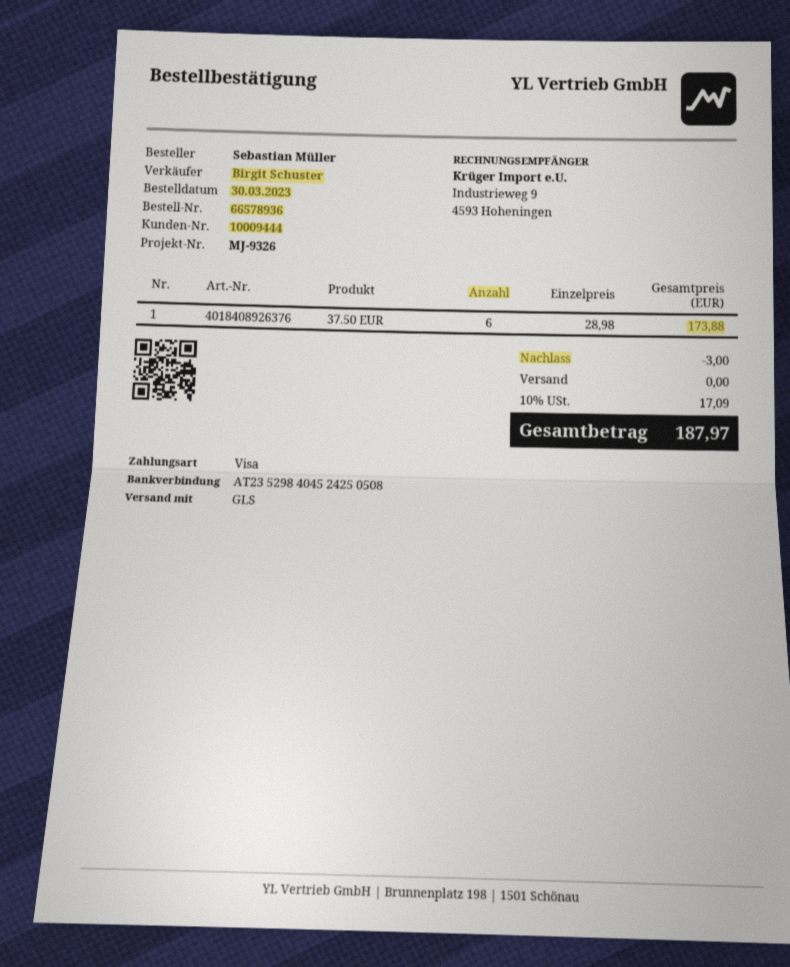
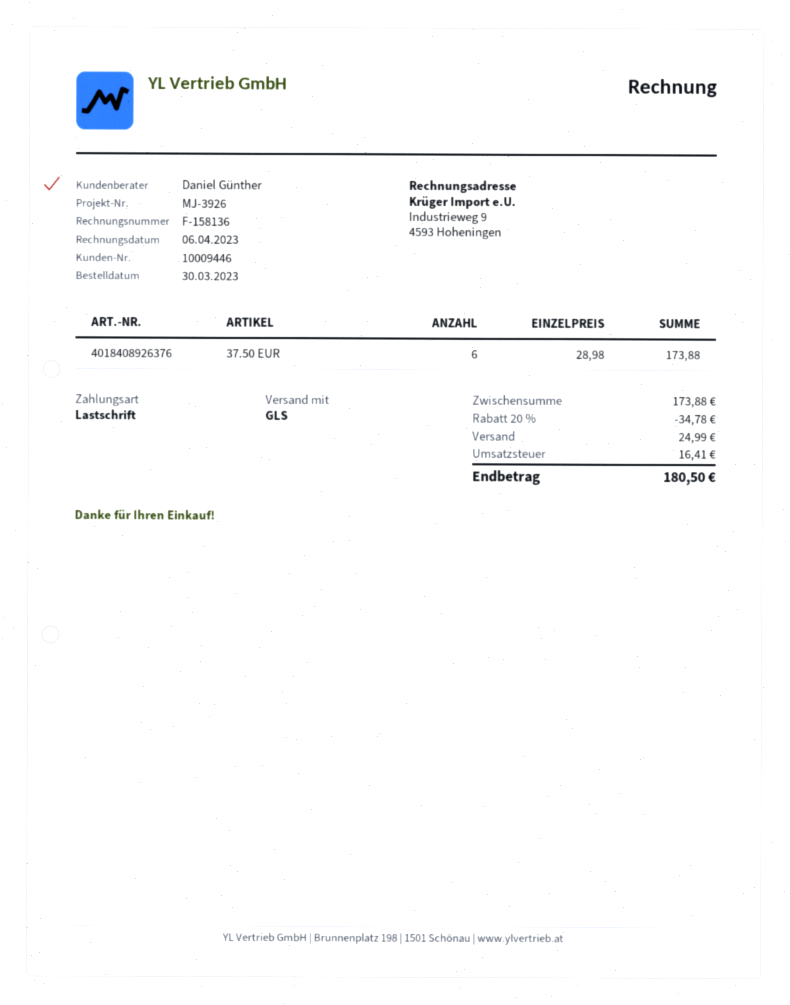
customer number: 10009444 -> 10009446
reference: MJ-9326 -> MJ-3926
sales rep: Birgit Schuster -> Daniel Günther
payment method: Visa -> direct debit
discount: 3.00 -> 34.78
shipping: 0.00 -> 24.99
tax: 17.09 -> 16.41
total: 187.97 -> 180.50

